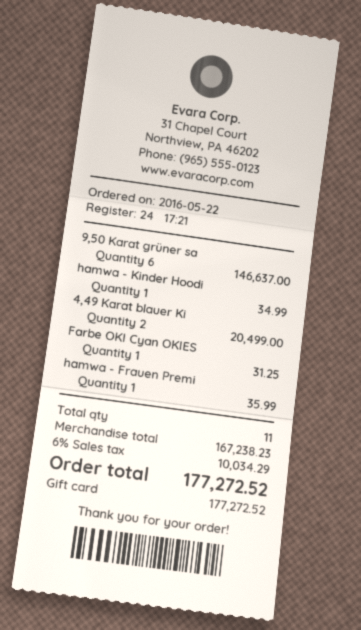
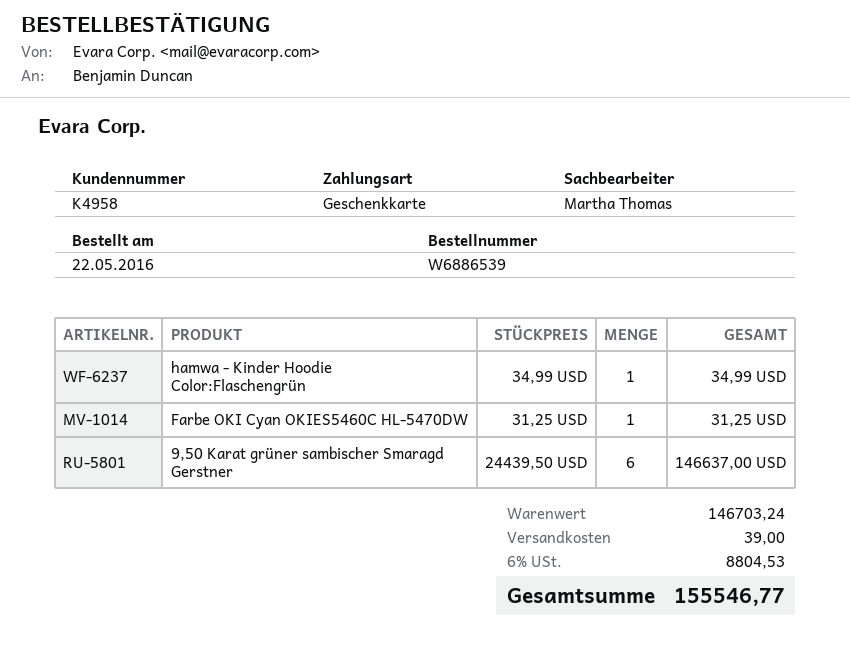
4,49 Karat blauer Ki: 2 for 20499.00 -> none
hamwa - Frauen Premi: 1 for 35.99 -> none
subtotal: 167238.23 -> 146703.24
shipping: none -> 39.00
tax: 6% = 10034.29 -> 6% = 8804.53
total: 177272.52 -> 155546.77

